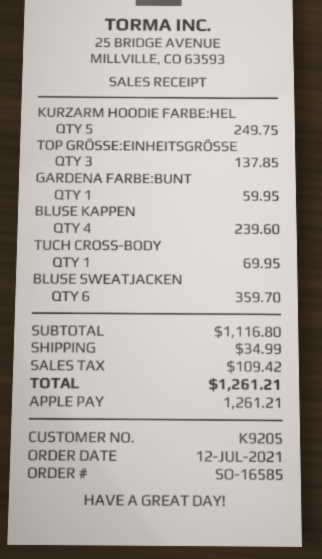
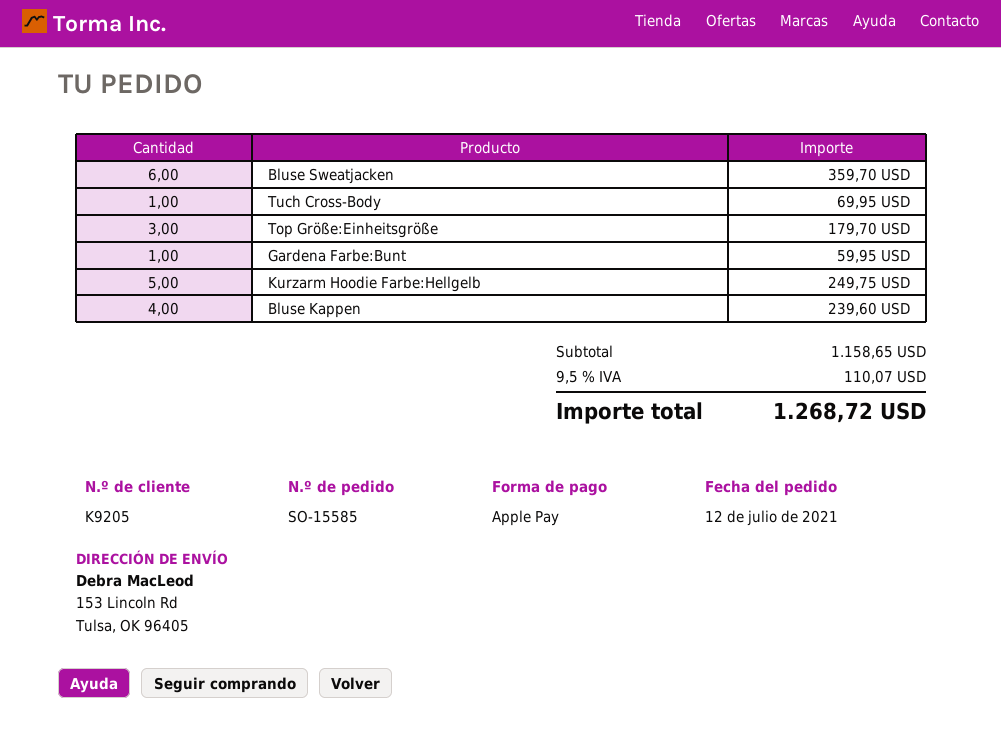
order number: SO-16585 -> SO-15585
TOP GRÖSSE:EINHEITSGRÖSSE: 3 for 137.85 -> 3 for 179.70
subtotal: 1116.80 -> 1158.65
shipping: 34.99 -> none
tax: 109.42 -> 110.07
total: 1261.21 -> 1268.72

